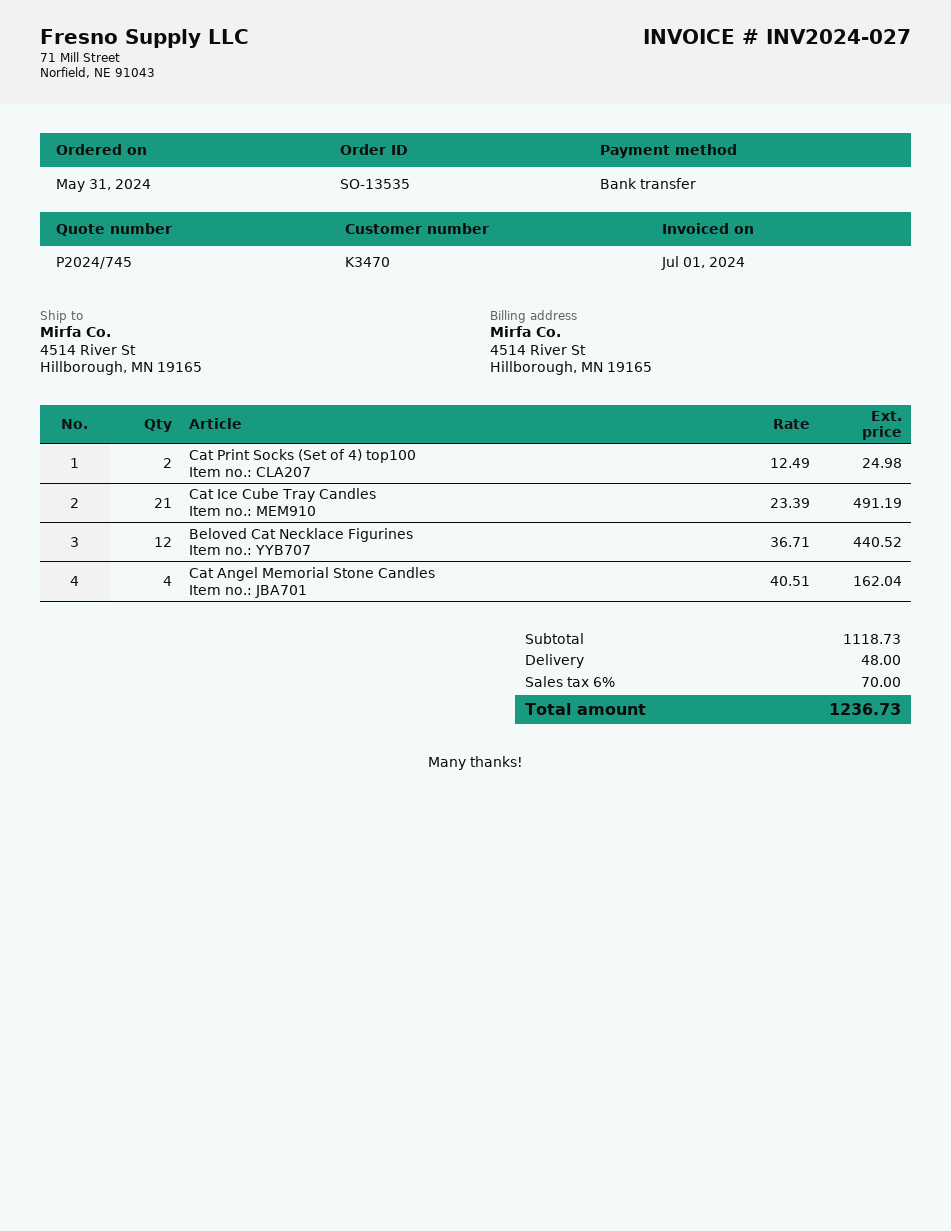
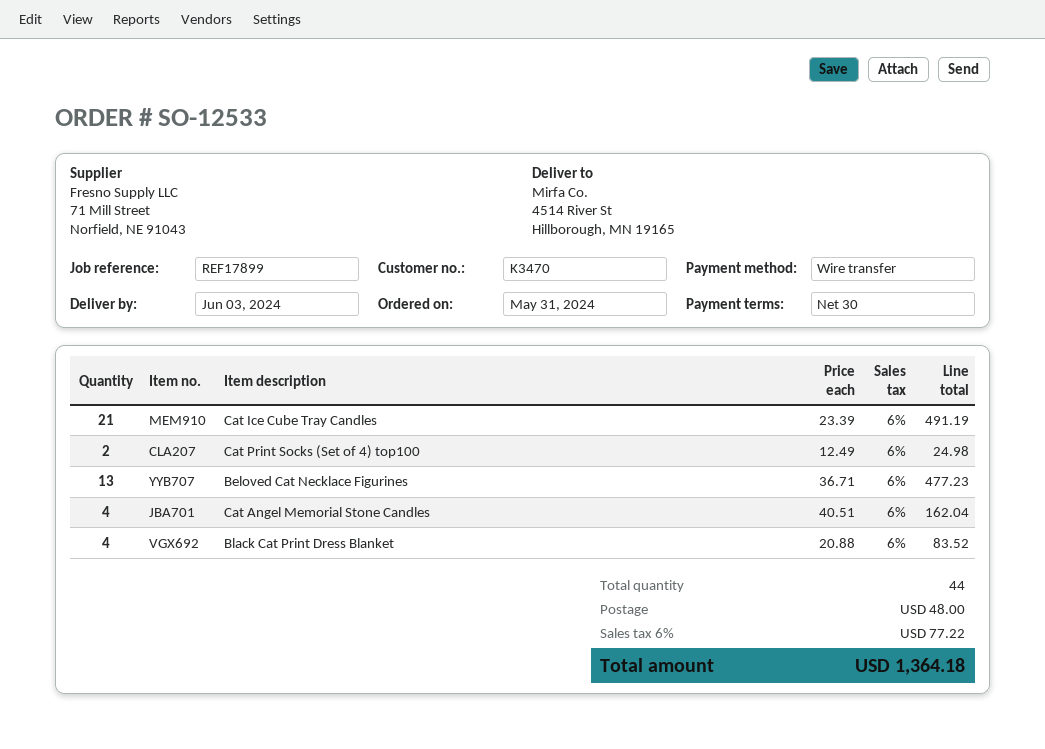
order number: SO-13535 -> SO-12533
Beloved Cat Necklace Figurines: 12 x 36.71 = 440.52 -> 13 x 36.71 = 477.23
Black Cat Print Dress Blanket: none -> 4 x 20.88 = 83.52
tax: 6% = 70.00 -> 6% = 77.22
total: 1236.73 -> 1364.18

